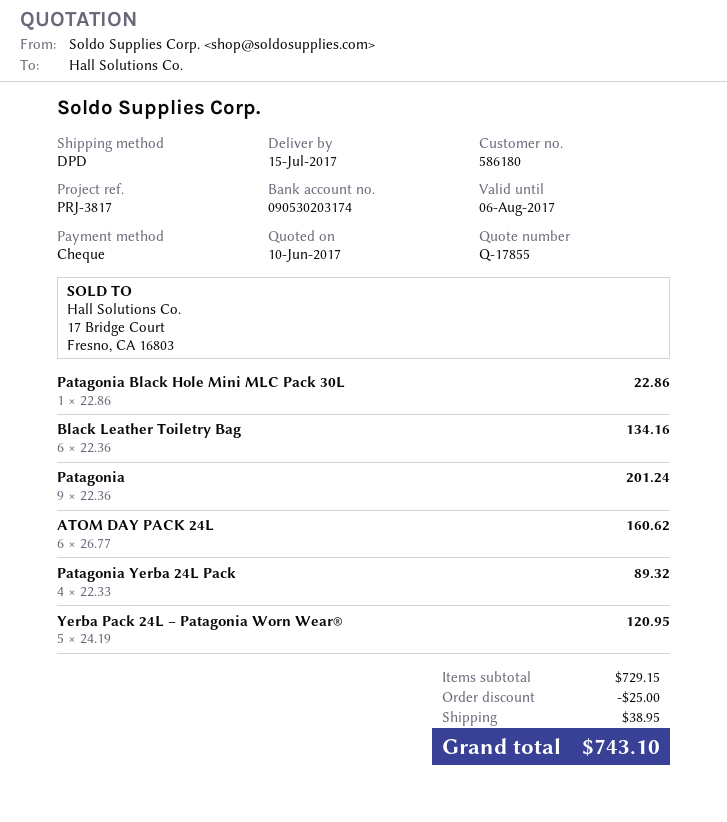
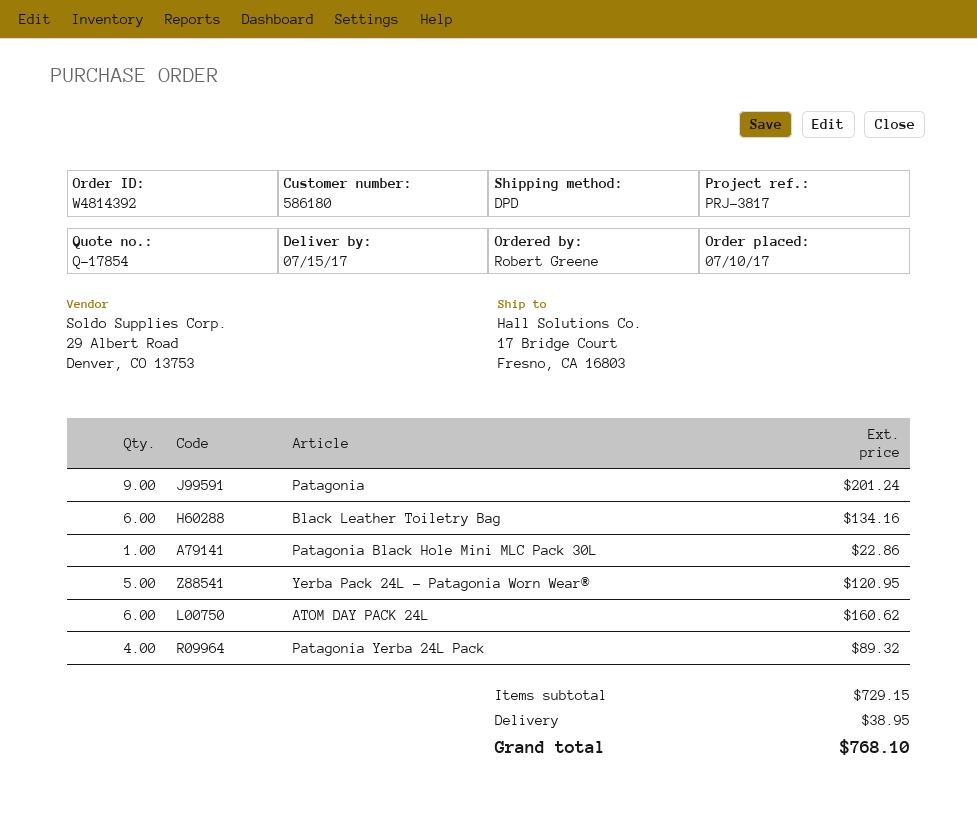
quote number: Q-17855 -> Q-17854
discount: 25.00 -> none
total: 743.10 -> 768.10

